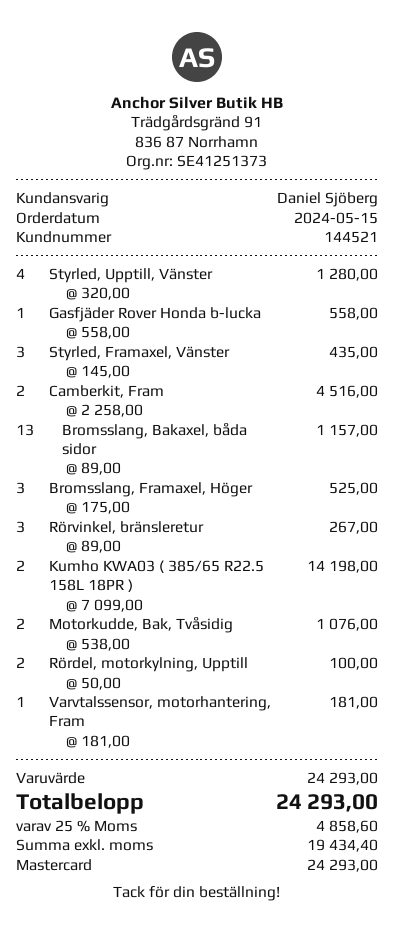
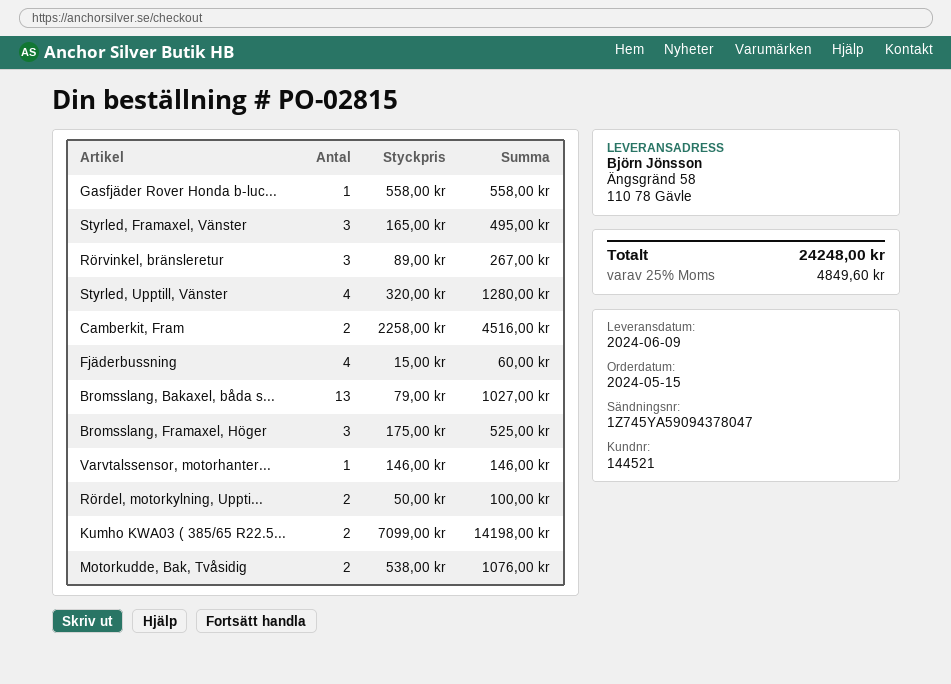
Styrled, Framaxel, Vänster: 3 x 145.00 = 435.00 -> 3 x 165.00 = 495.00
Bromsslang, Bakaxel, båda sidor: 13 x 89.00 = 1157.00 -> 13 x 79.00 = 1027.00
Varvtalssensor, motorhantering, Fram: 1 x 181.00 = 181.00 -> 1 x 146.00 = 146.00
Fjäderbussning: none -> 4 x 15.00 = 60.00
tax: 25% = 4858.60 -> 25% = 4849.60
total: 24293.00 -> 24248.00

